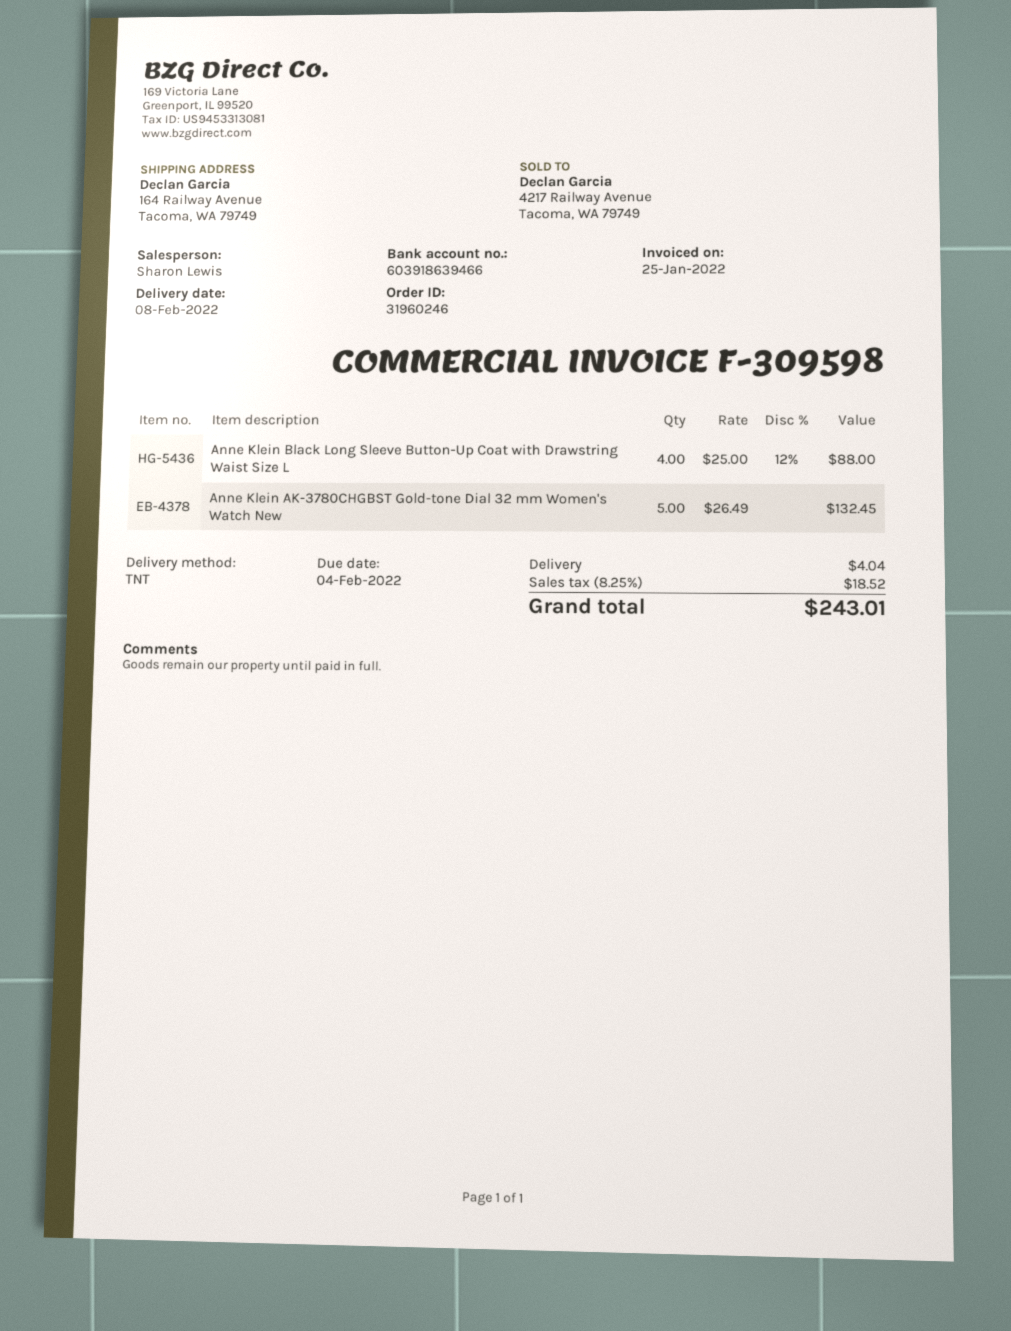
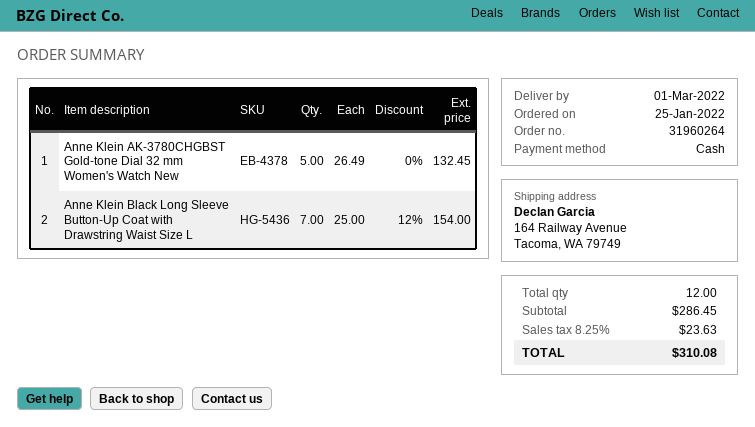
order number: 31960246 -> 31960264
delivery date: 2022-02-08 -> 2022-03-01
Anne Klein Black Long Sleeve Button-Up Coat with Drawstring Waist Size L: 4 x 25.00 - 12% = 88.00 -> 7 x 25.00 - 12% = 154.00
shipping: 4.04 -> none
tax: 8.25% = 18.52 -> 8.25% = 23.63
total: 243.01 -> 310.08

